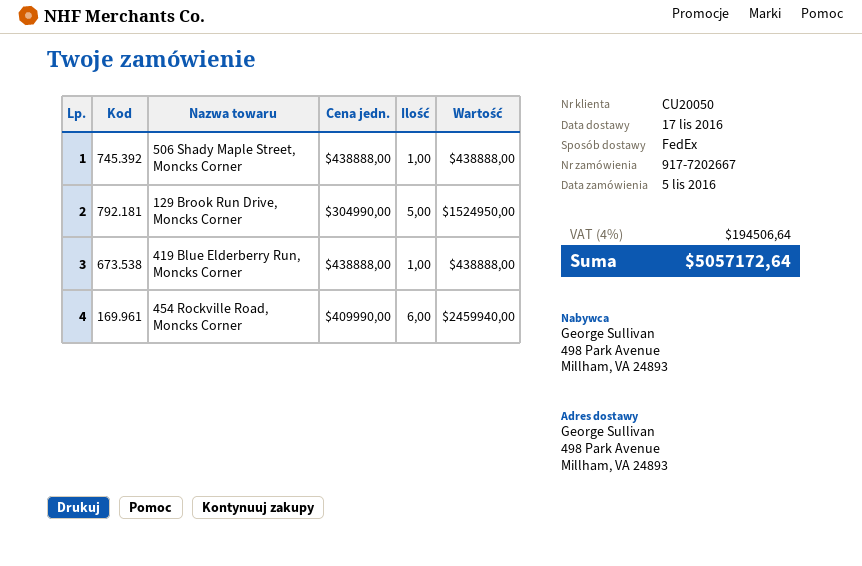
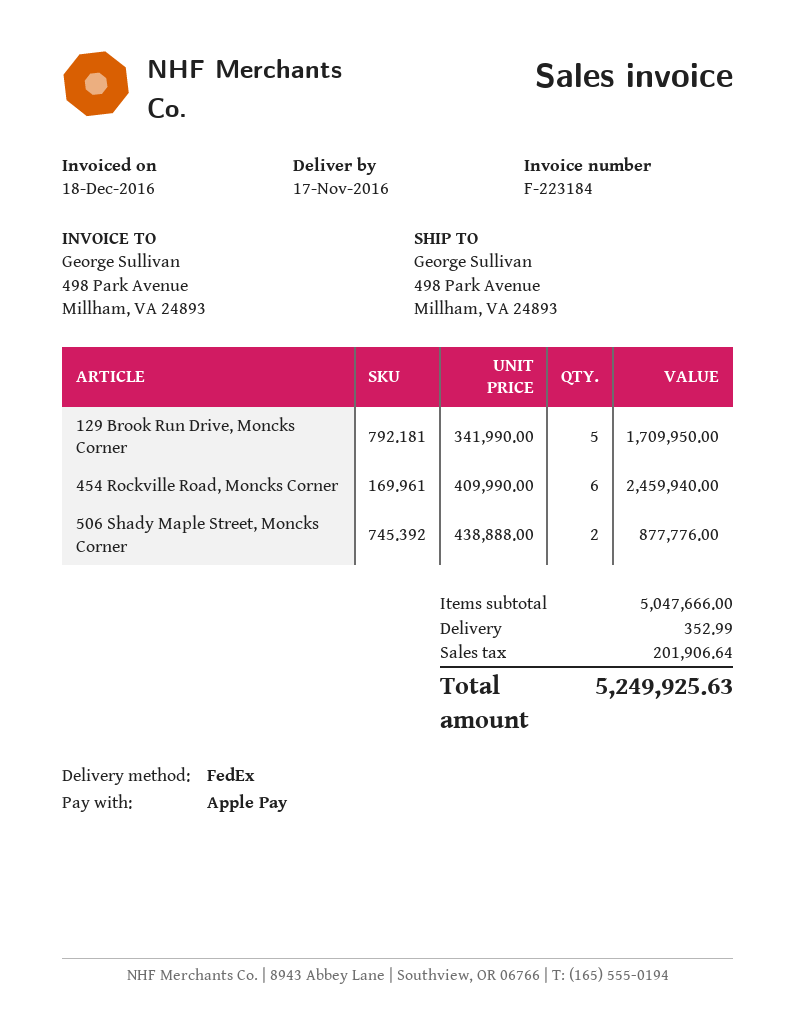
506 Shady Maple Street, Moncks Corner: 1 x 438888.00 = 438888.00 -> 2 x 438888.00 = 877776.00
129 Brook Run Drive, Moncks Corner: 5 x 304990.00 = 1524950.00 -> 5 x 341990.00 = 1709950.00
419 Blue Elderberry Run, Moncks Corner: 1 x 438888.00 = 438888.00 -> none
shipping: none -> 352.99
tax: 194506.64 -> 201906.64
total: 5057172.64 -> 5249925.63

